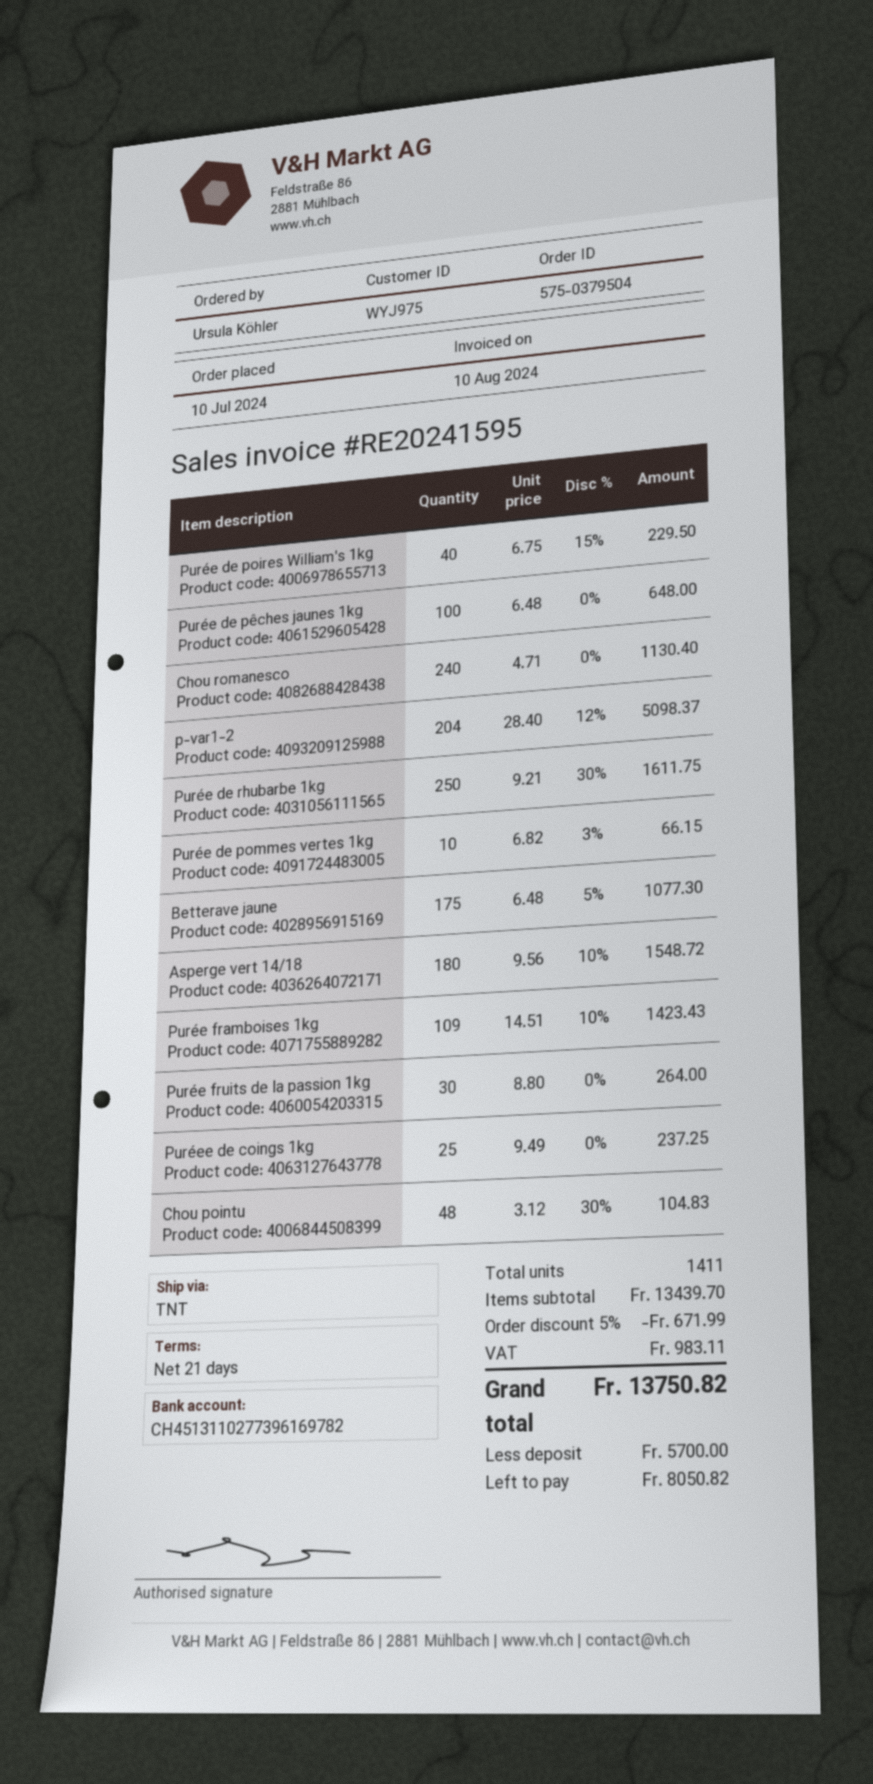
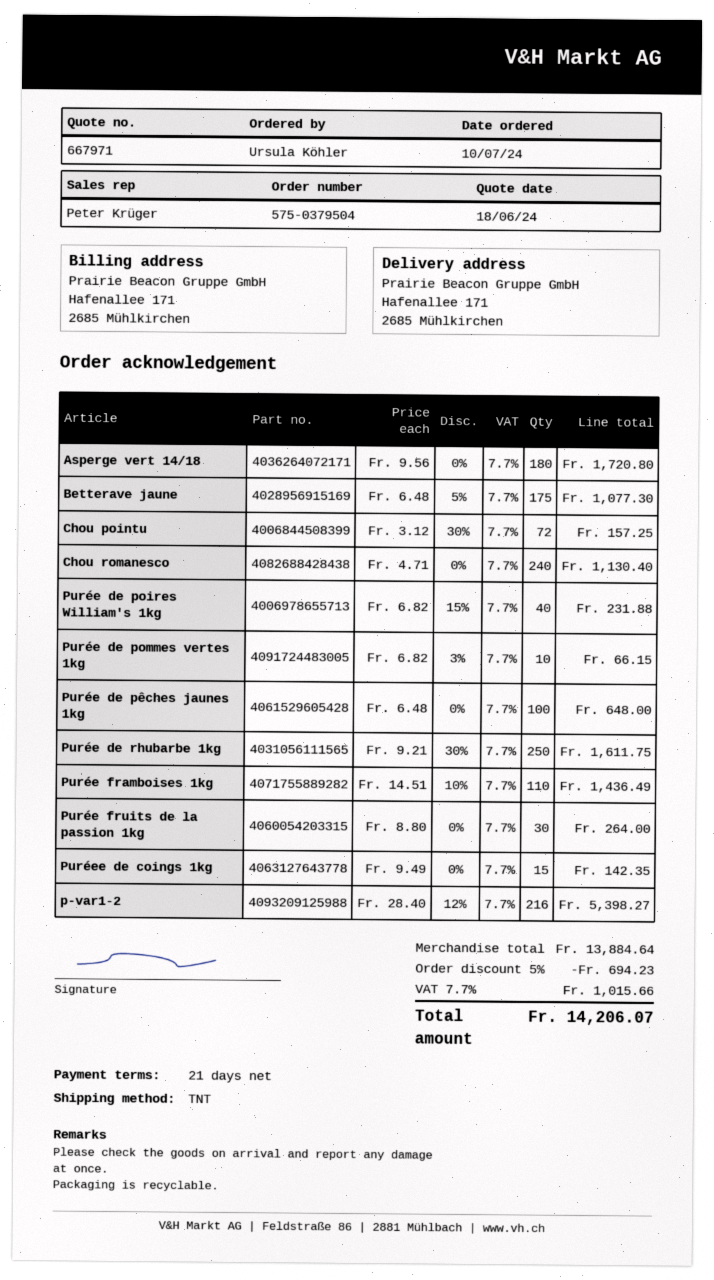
Purée de poires William's 1kg: 40 x 6.75 - 15% = 229.50 -> 40 x 6.82 - 15% = 231.88
p-var1-2: 204 x 28.40 - 12% = 5098.37 -> 216 x 28.40 - 12% = 5398.27
Asperge vert 14/18: 180 x 9.56 - 10% = 1548.72 -> 180 x 9.56 = 1720.80
Purée framboises 1kg: 109 x 14.51 - 10% = 1423.43 -> 110 x 14.51 - 10% = 1436.49
Puréee de coings 1kg: 25 x 9.49 = 237.25 -> 15 x 9.49 = 142.35
Chou pointu: 48 x 3.12 - 30% = 104.83 -> 72 x 3.12 - 30% = 157.25
subtotal: 13439.70 -> 13884.64
discount: 5% = 671.99 -> 5% = 694.23
tax: 983.11 -> 1015.66
total: 13750.82 -> 14206.07

